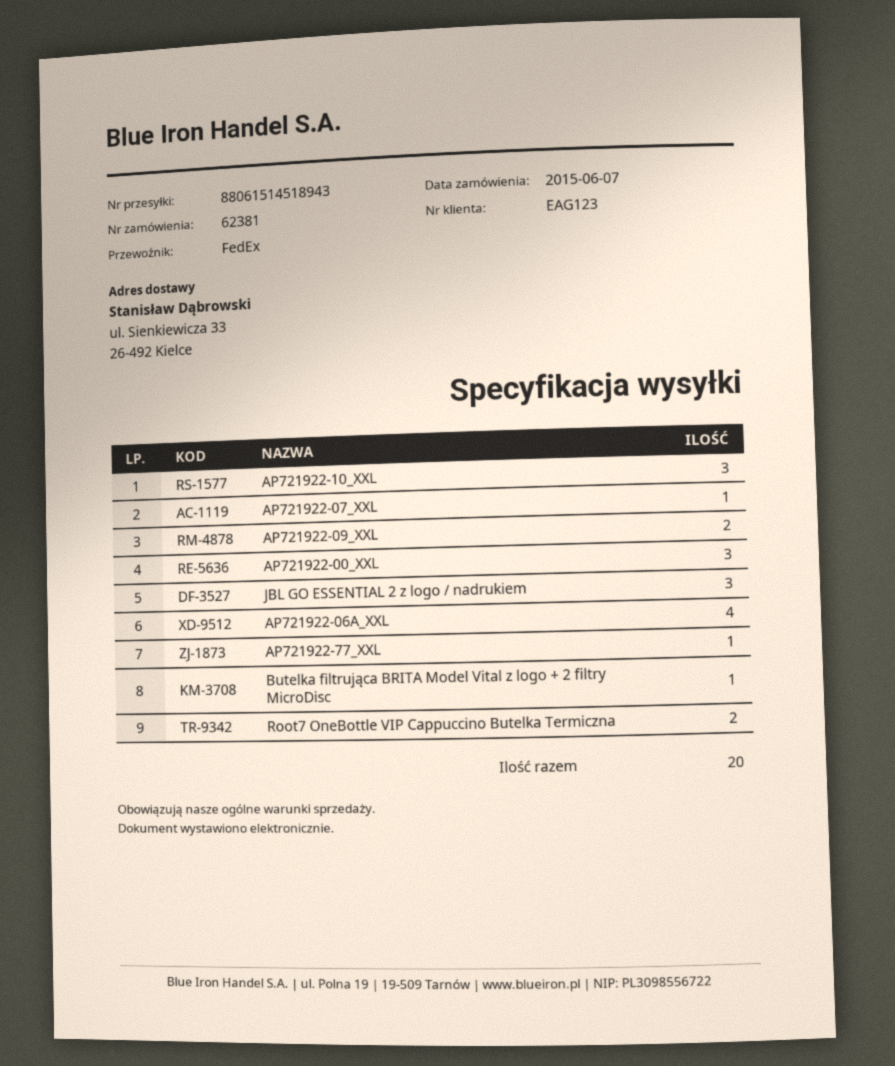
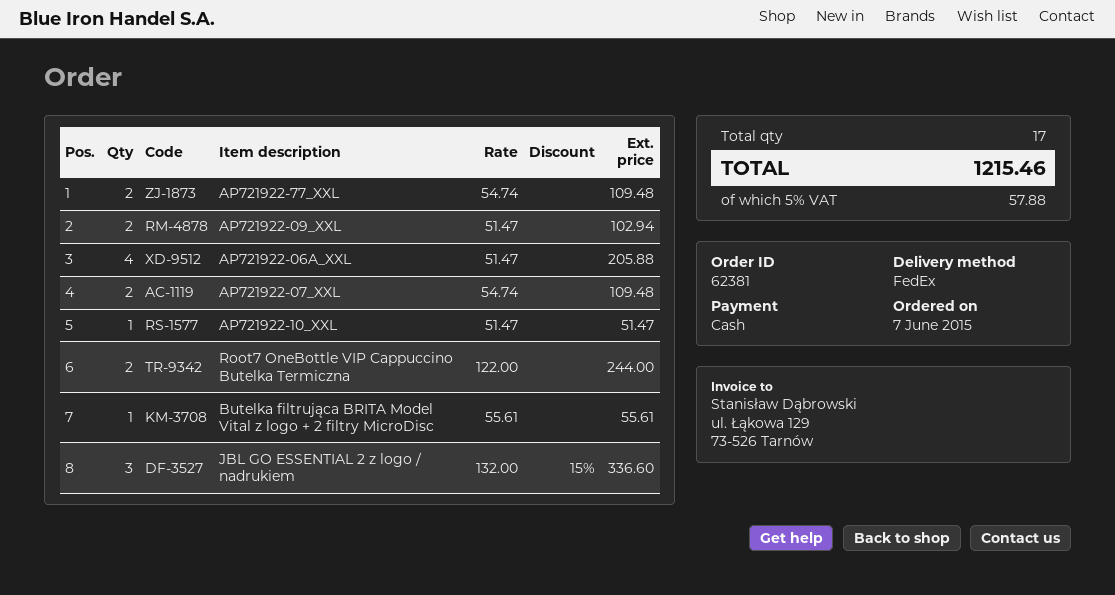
AP721922-10_XXL: 3 -> 1
AP721922-07_XXL: 1 -> 2
AP721922-00_XXL: 3 -> none
AP721922-77_XXL: 1 -> 2
total quantity: 20 -> 17

